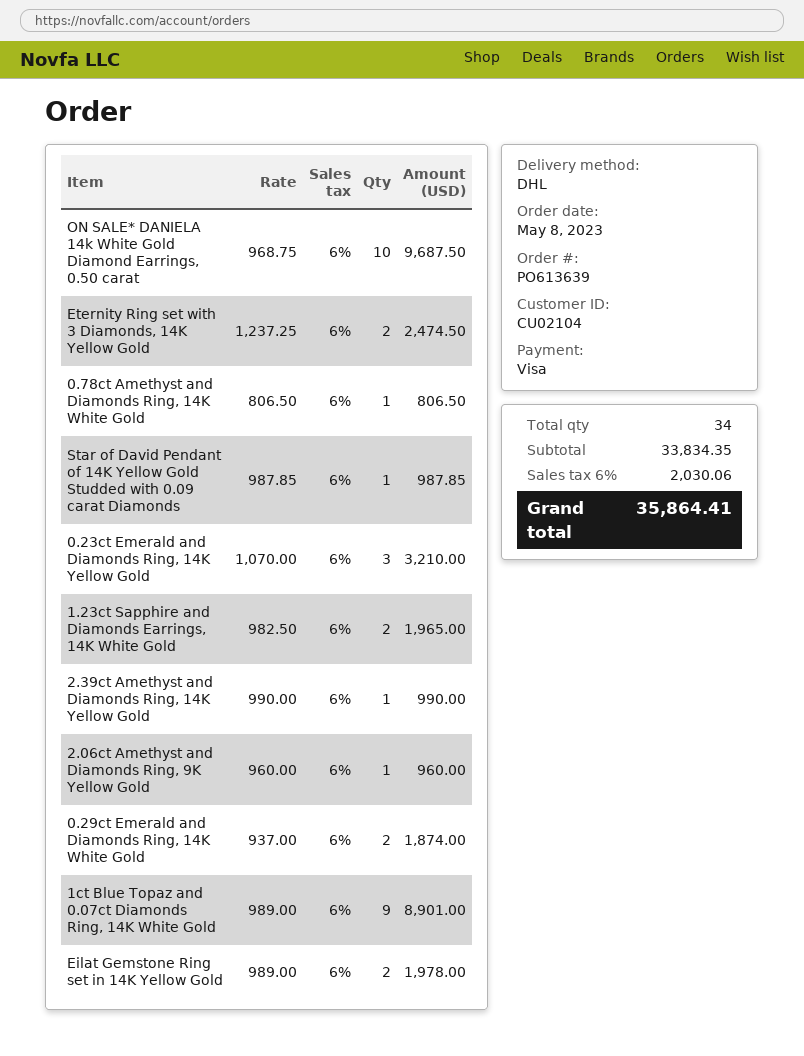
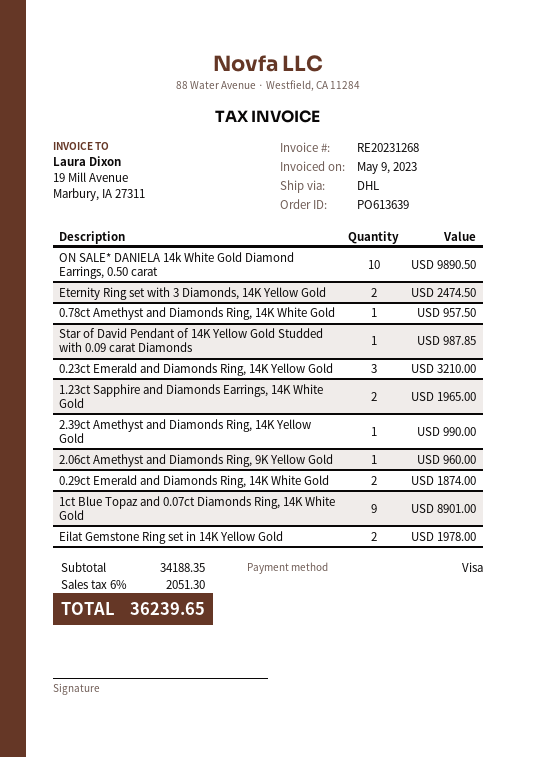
ON SALE* DANIELA 14k White Gold Diamond Earrings, 0.50 carat: 10 for 9687.50 -> 10 for 9890.50
0.78ct Amethyst and Diamonds Ring, 14K White Gold: 1 for 806.50 -> 1 for 957.50
subtotal: 33834.35 -> 34188.35
tax: 6% = 2030.06 -> 6% = 2051.30
total: 35864.41 -> 36239.65

